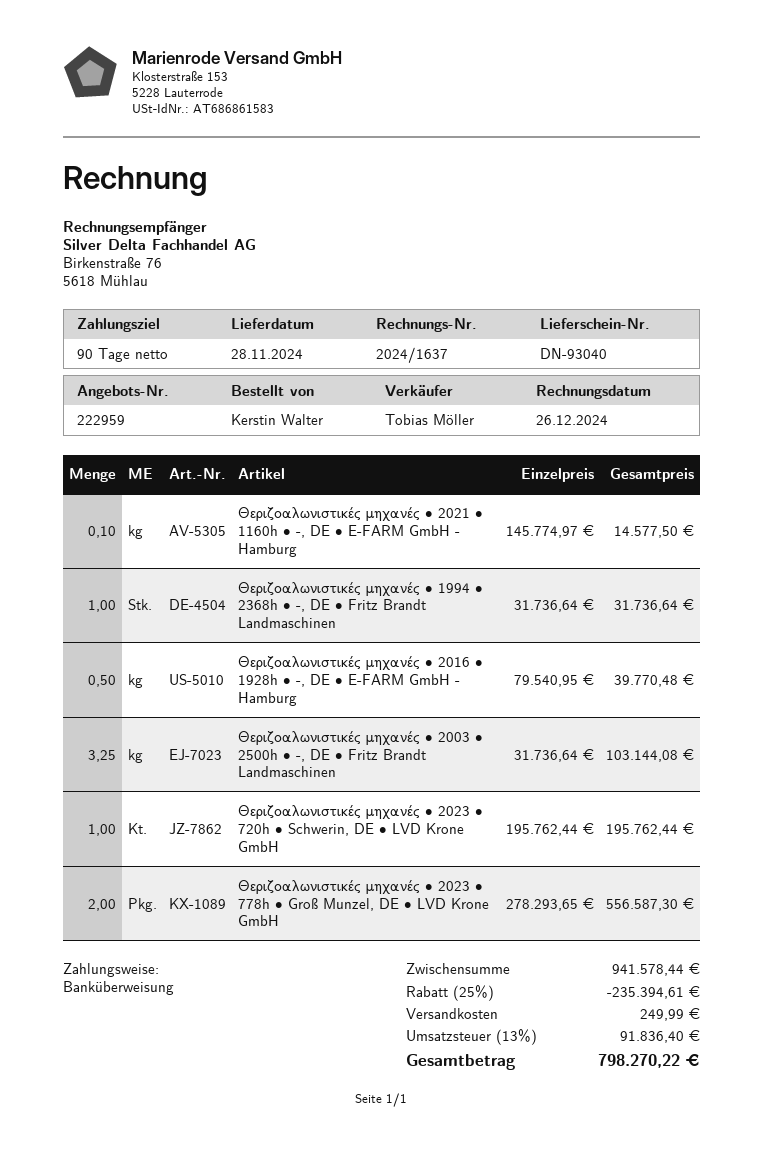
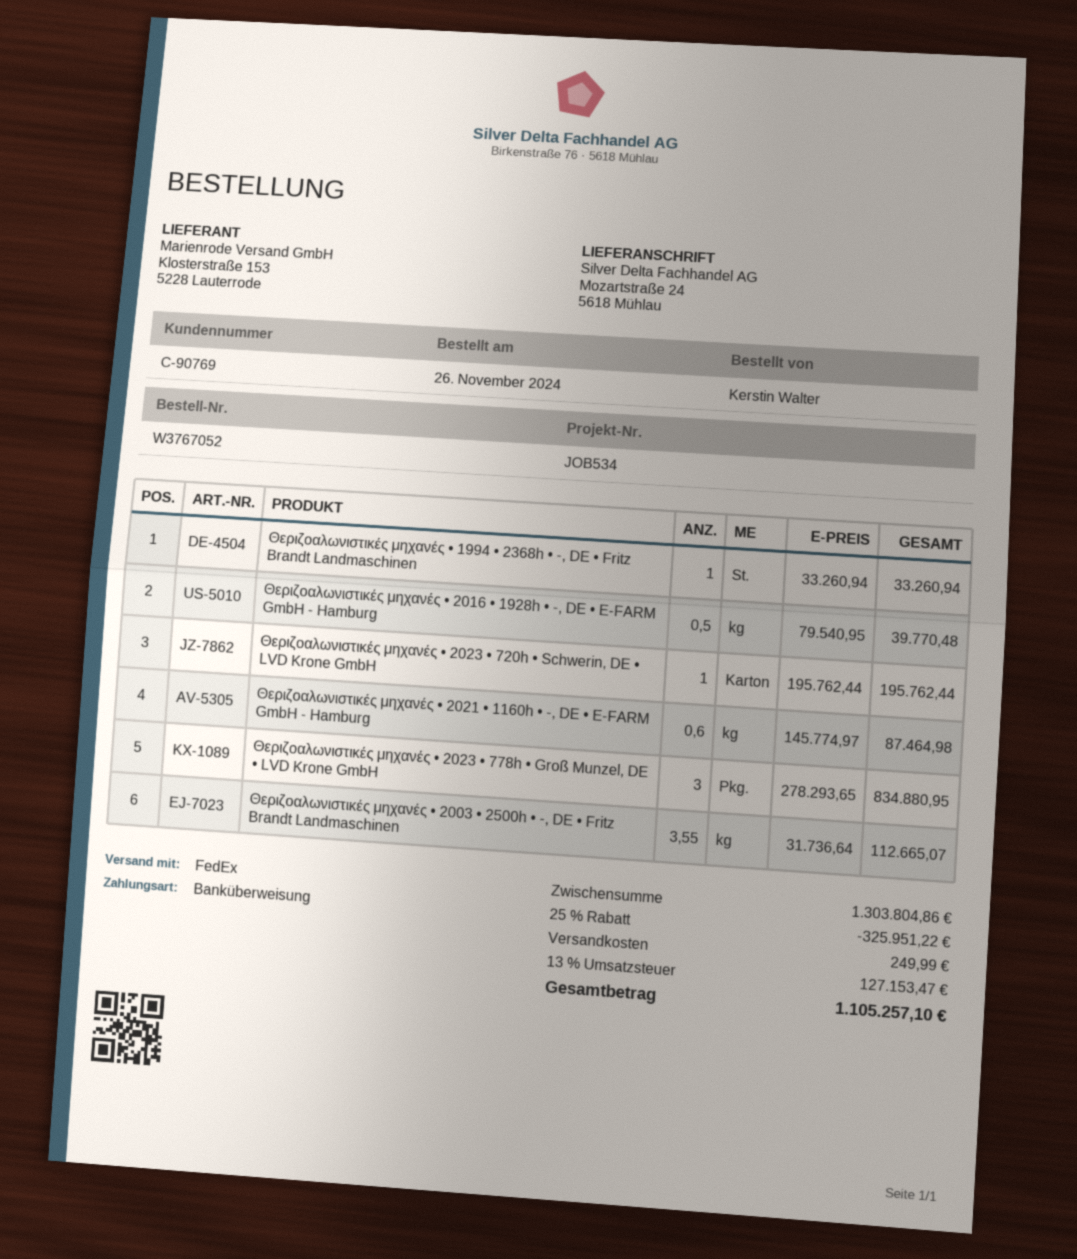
Θεριζοαλωνιστικές μηχανές • 2021 • 1160h • -, DE • E-FARM GmbH - Hamburg: 0.1 x 145774.97 = 14577.50 -> 0.6 x 145774.97 = 87464.98
Θεριζοαλωνιστικές μηχανές • 1994 • 2368h • -, DE • Fritz Brandt Landmaschinen: 1 x 31736.64 = 31736.64 -> 1 x 33260.94 = 33260.94
Θεριζοαλωνιστικές μηχανές • 2003 • 2500h • -, DE • Fritz Brandt Landmaschinen: 3.25 x 31736.64 = 103144.08 -> 3.55 x 31736.64 = 112665.07
Θεριζοαλωνιστικές μηχανές • 2023 • 778h • Groß Munzel, DE • LVD Krone GmbH: 2 x 278293.65 = 556587.30 -> 3 x 278293.65 = 834880.95
subtotal: 941578.44 -> 1303804.86
discount: 25% = 235394.61 -> 25% = 325951.22
tax: 13% = 91836.40 -> 13% = 127153.47
total: 798270.22 -> 1105257.10

